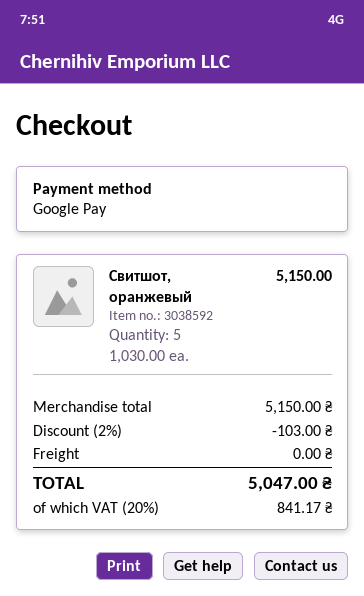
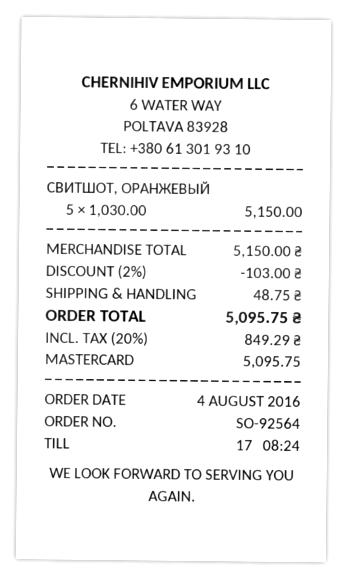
payment method: Google Pay -> Mastercard
shipping: 0.00 -> 48.75
tax: 20% = 841.17 -> 20% = 849.29
total: 5047.00 -> 5095.75

